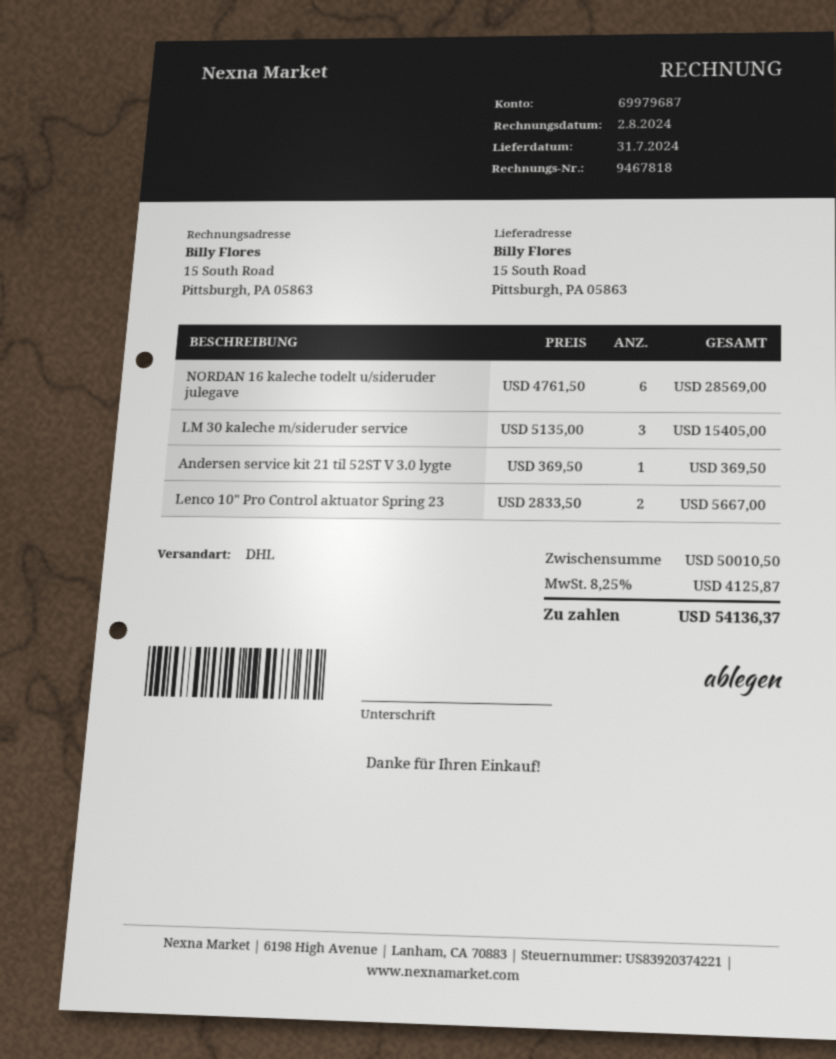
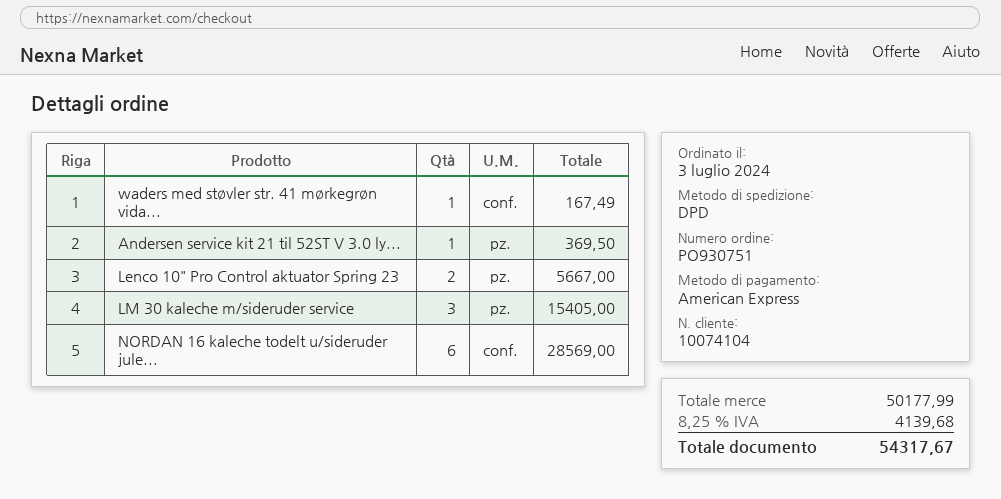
shipping method: DHL -> DPD
waders med støvler str. 41 mørkegrøn vida...: none -> 1 for 167.49
subtotal: 50010.50 -> 50177.99
tax: 8.25% = 4125.87 -> 8.25% = 4139.68
total: 54136.37 -> 54317.67

